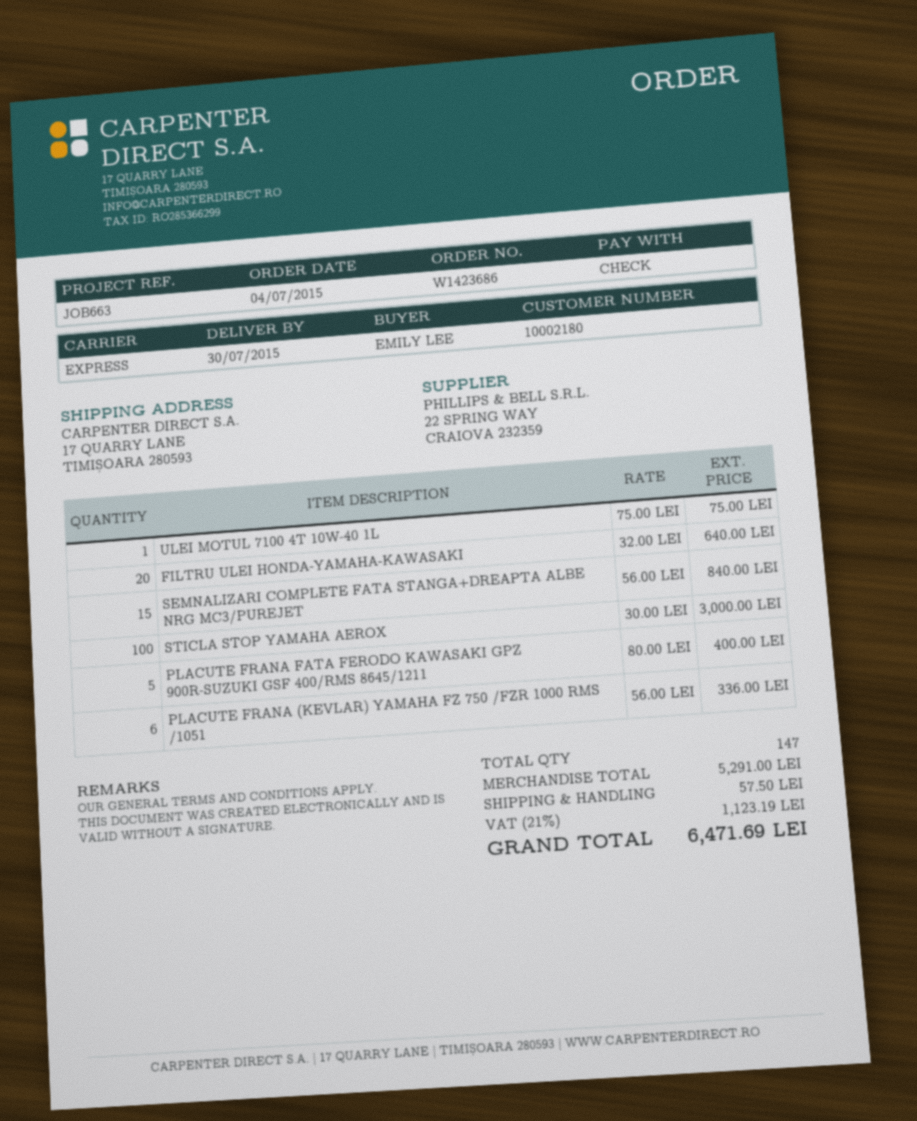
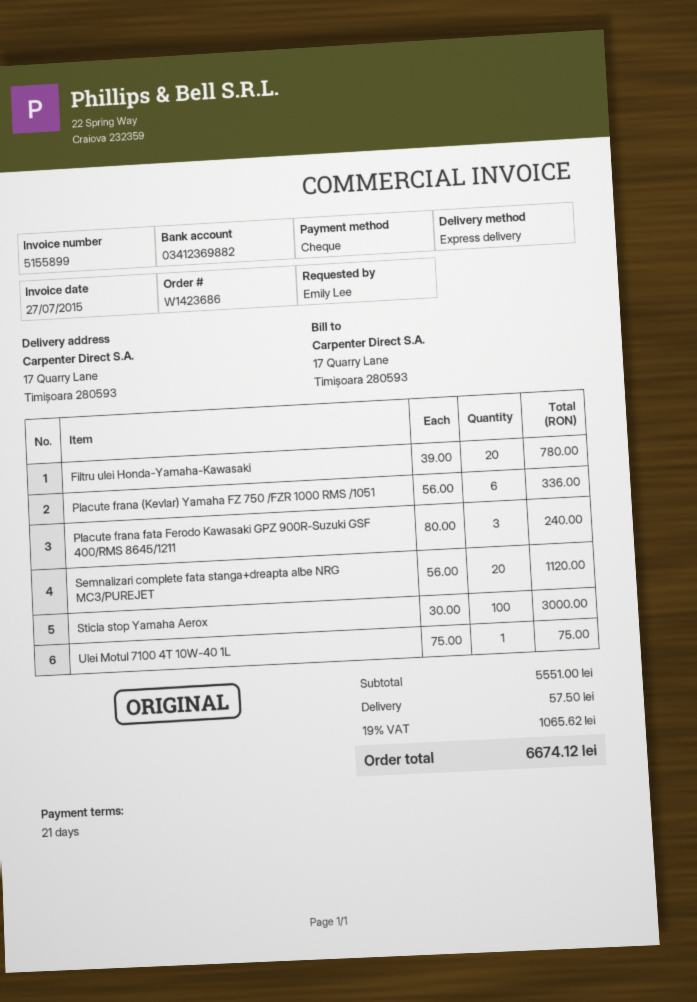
FILTRU ULEI HONDA-YAMAHA-KAWASAKI: 20 x 32.00 = 640.00 -> 20 x 39.00 = 780.00
SEMNALIZARI COMPLETE FATA STANGA+DREAPTA ALBE NRG MC3/PUREJET: 15 x 56.00 = 840.00 -> 20 x 56.00 = 1120.00
PLACUTE FRANA FATA FERODO KAWASAKI GPZ 900R-SUZUKI GSF 400/RMS 8645/1211: 5 x 80.00 = 400.00 -> 3 x 80.00 = 240.00
subtotal: 5291.00 -> 5551.00
tax: 21% = 1123.19 -> 19% = 1065.62
total: 6471.69 -> 6674.12

